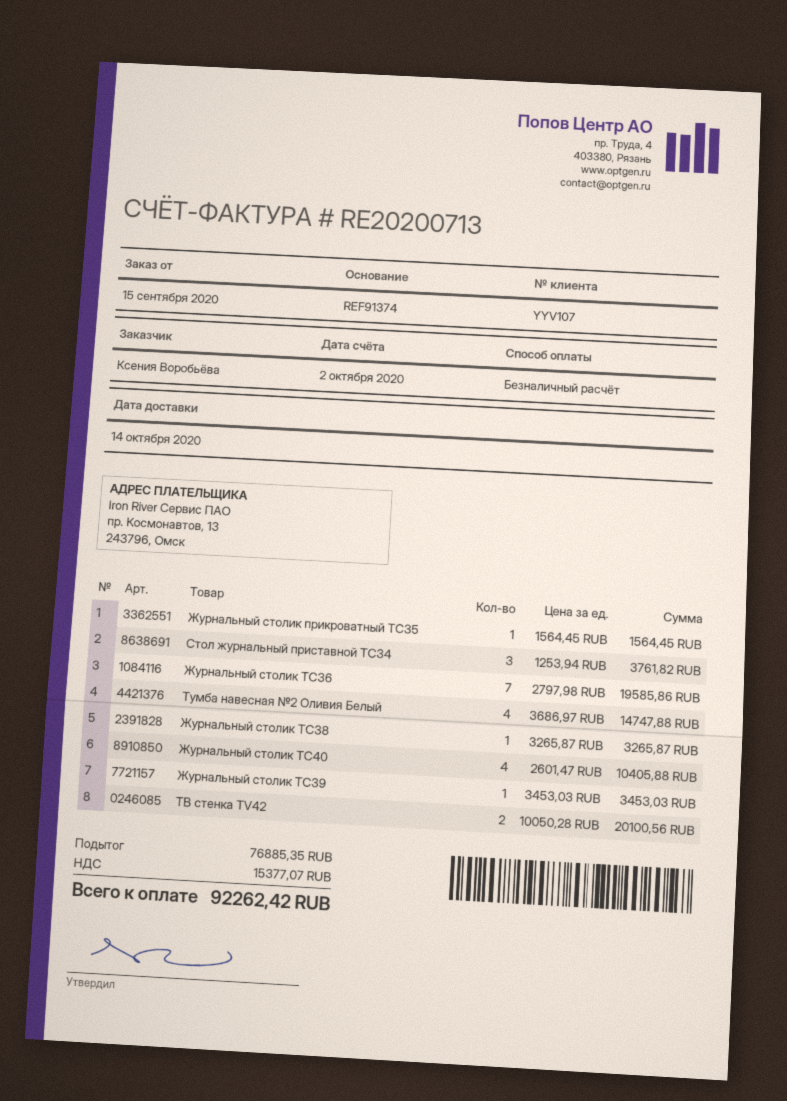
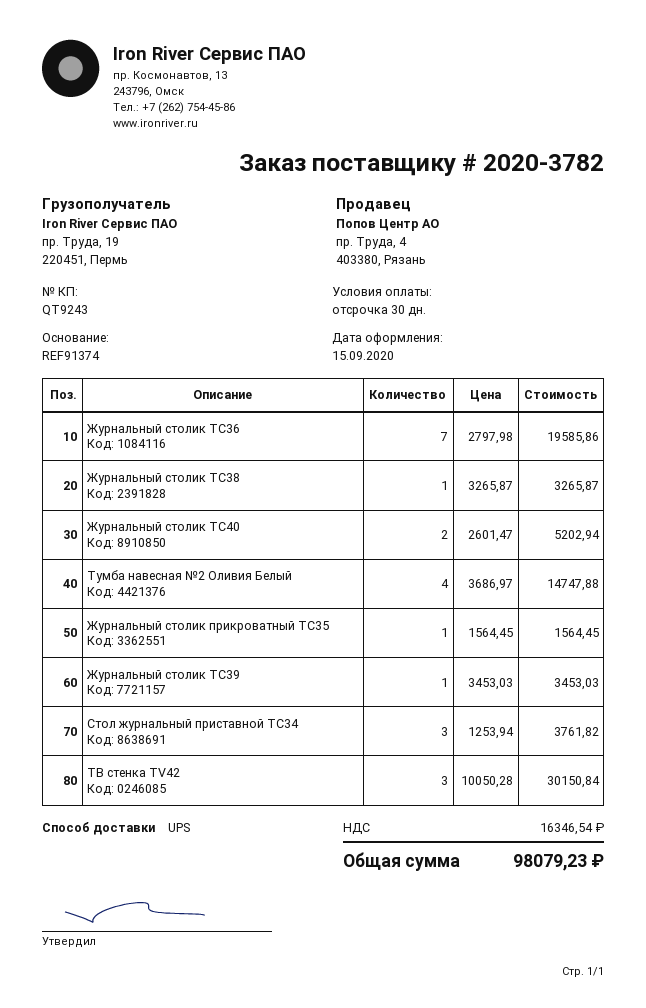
Журнальный столик TC40: 4 x 2601.47 = 10405.88 -> 2 x 2601.47 = 5202.94
ТВ стенка TV42: 2 x 10050.28 = 20100.56 -> 3 x 10050.28 = 30150.84
tax: 15377.07 -> 16346.54
total: 92262.42 -> 98079.23

